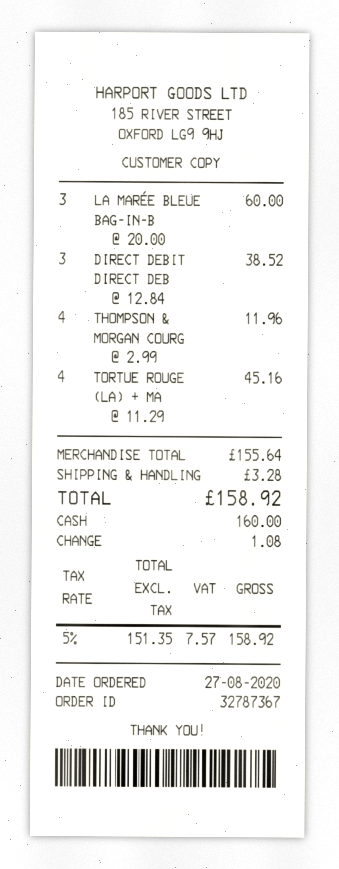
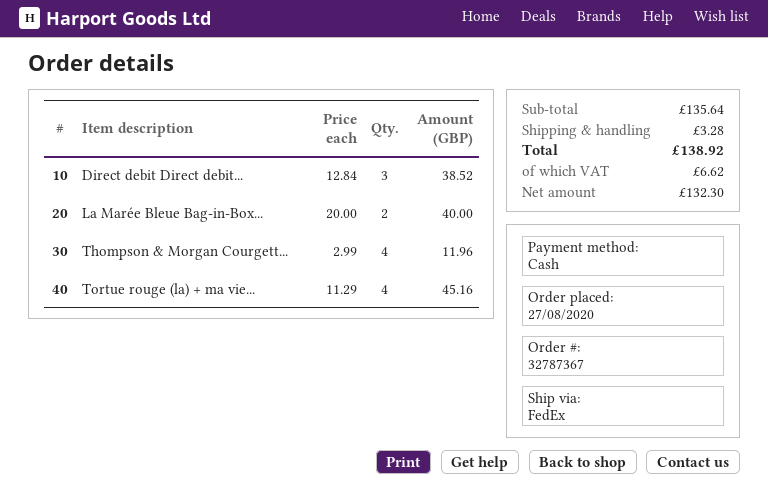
LA MARÉE BLEUE BAG-IN-B: 3 x 20.00 = 60.00 -> 2 x 20.00 = 40.00
subtotal: 155.64 -> 135.64
net: 151.35 -> 132.30
tax: 7.57 -> 6.62
total: 158.92 -> 138.92

